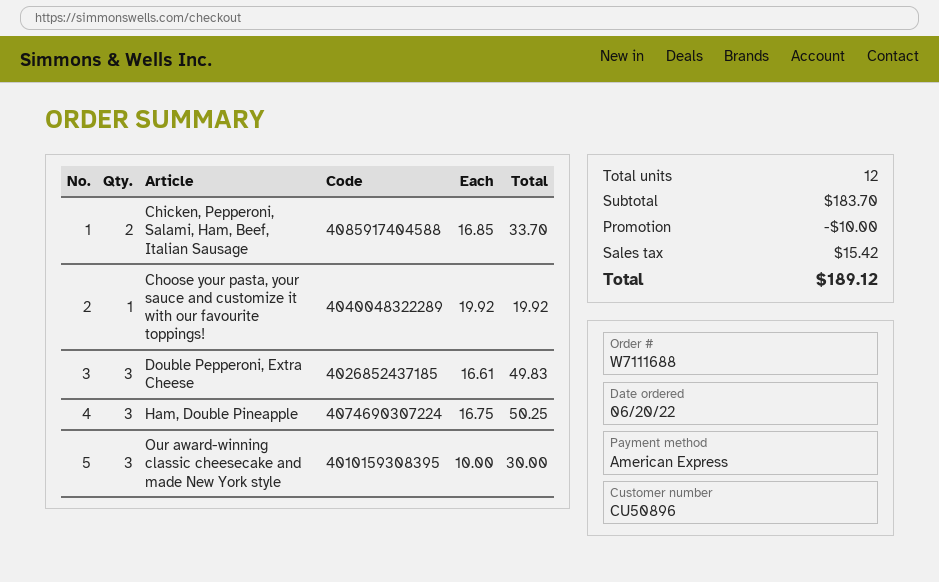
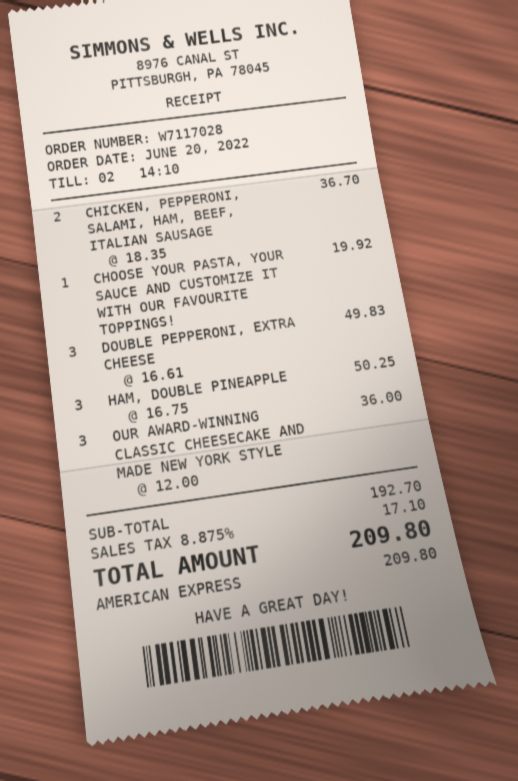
order number: W7111688 -> W7117028
Chicken, Pepperoni, Salami, Ham, Beef, Italian Sausage: 2 x 16.85 = 33.70 -> 2 x 18.35 = 36.70
Our award-winning classic cheesecake and made New York style: 3 x 10.00 = 30.00 -> 3 x 12.00 = 36.00
subtotal: 183.70 -> 192.70
discount: 10.00 -> none
tax: 15.42 -> 17.10
total: 189.12 -> 209.80

